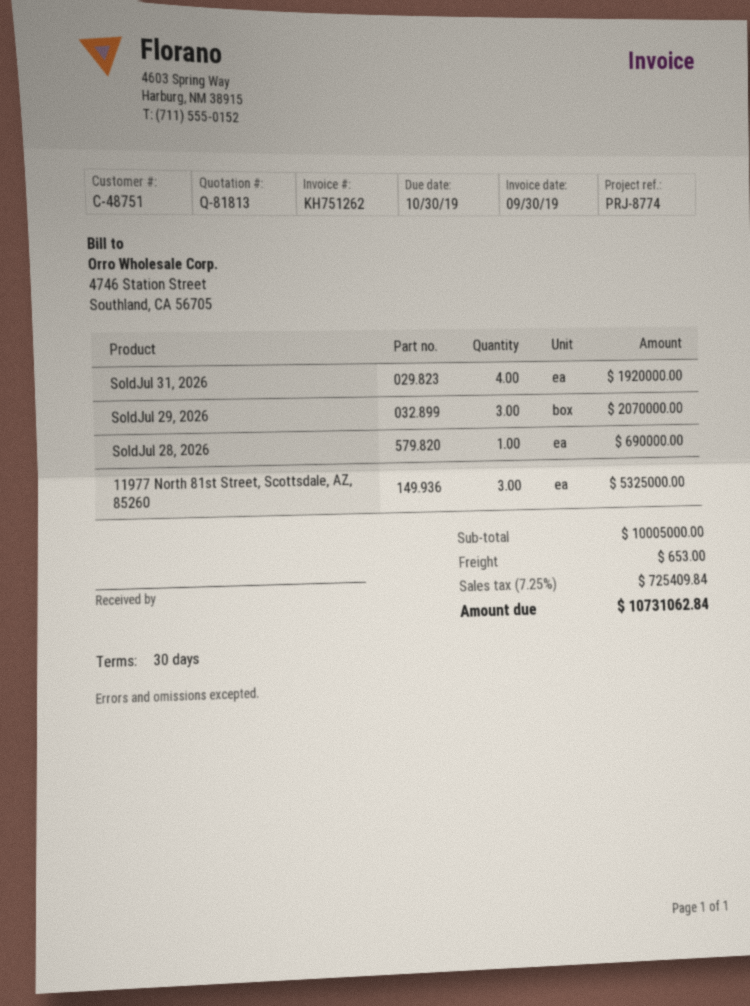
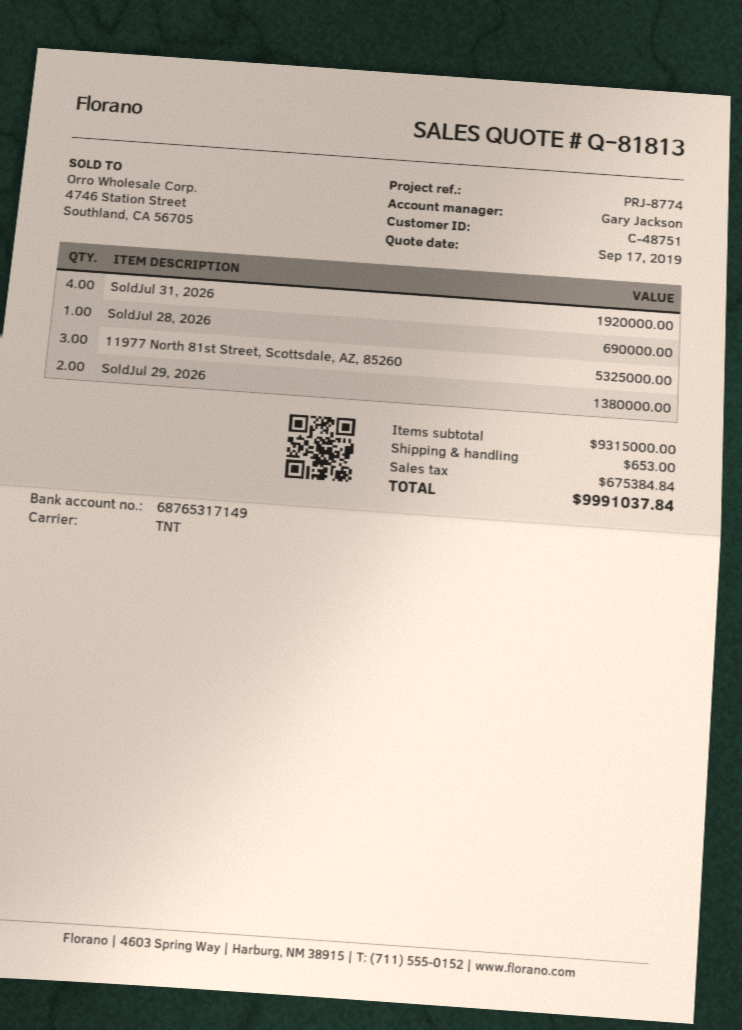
SoldJul 29, 2026: 3 for 2070000.00 -> 2 for 1380000.00
subtotal: 10005000.00 -> 9315000.00
tax: 725409.84 -> 675384.84
total: 10731062.84 -> 9991037.84

